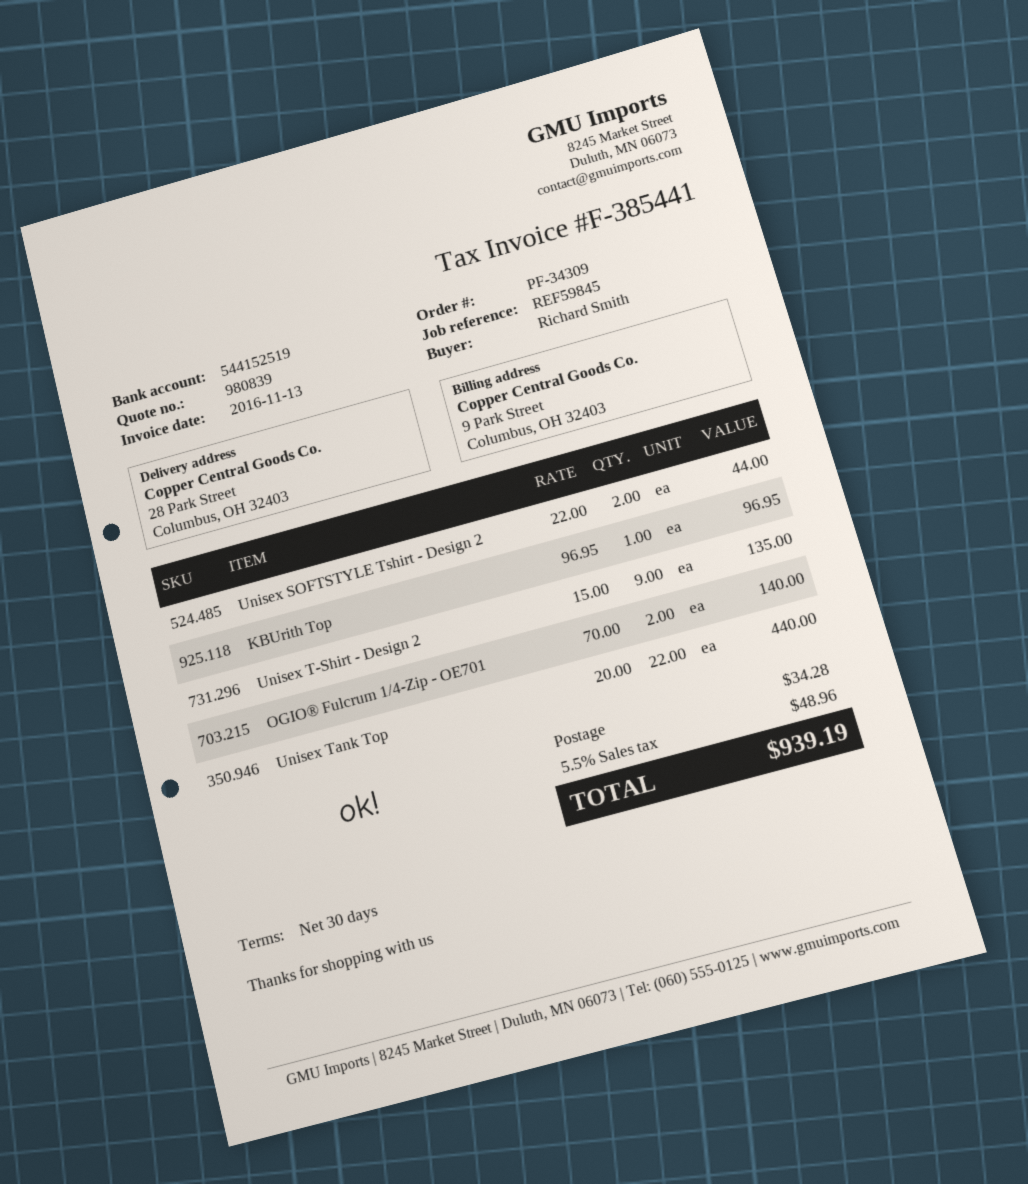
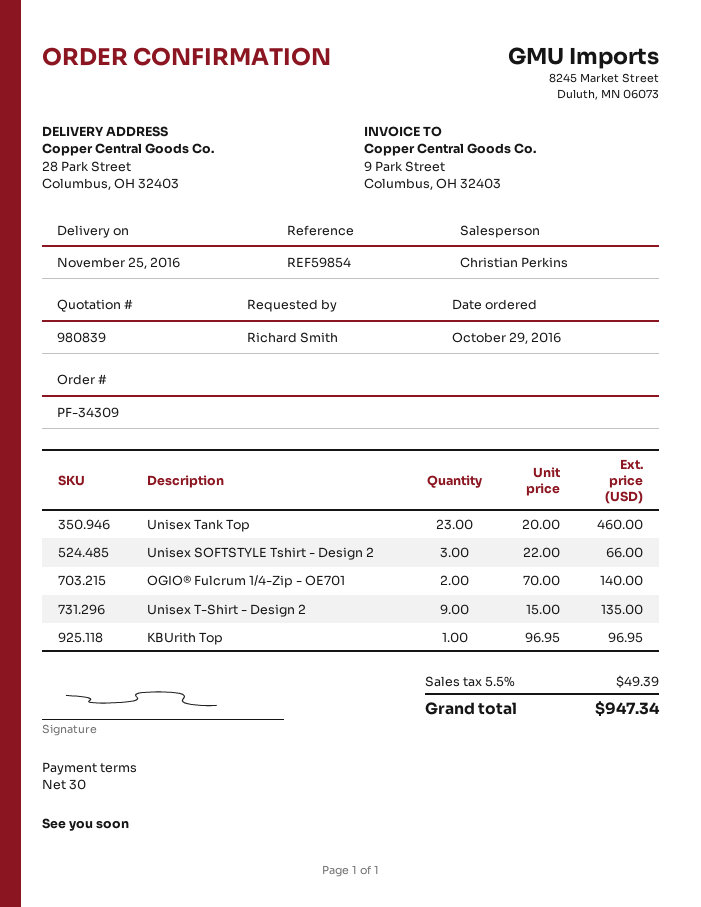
reference: REF59845 -> REF59854
Unisex SOFTSTYLE Tshirt - Design 2: 2 x 22.00 = 44.00 -> 3 x 22.00 = 66.00
Unisex Tank Top: 22 x 20.00 = 440.00 -> 23 x 20.00 = 460.00
shipping: 34.28 -> none
tax: 5.5% = 48.96 -> 5.5% = 49.39
total: 939.19 -> 947.34

